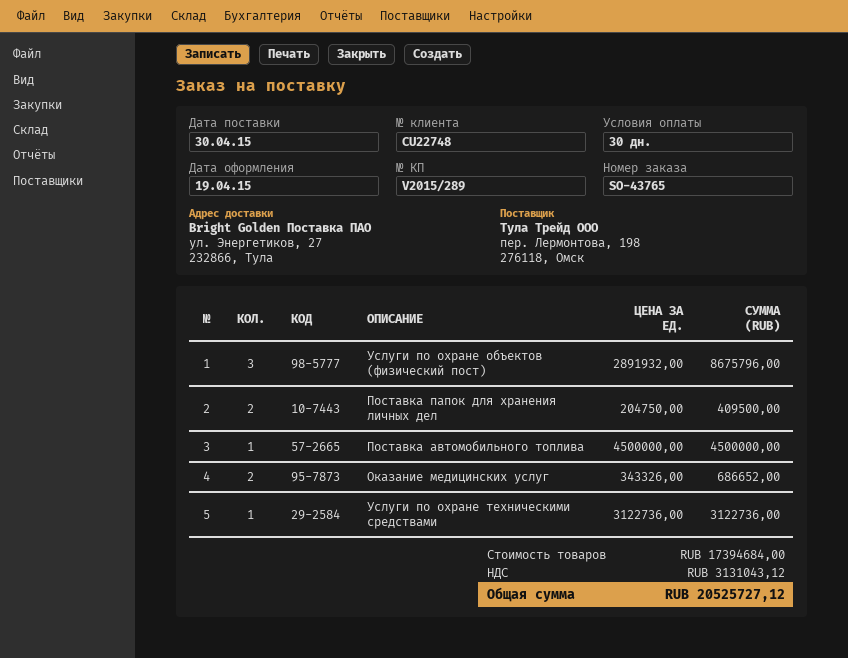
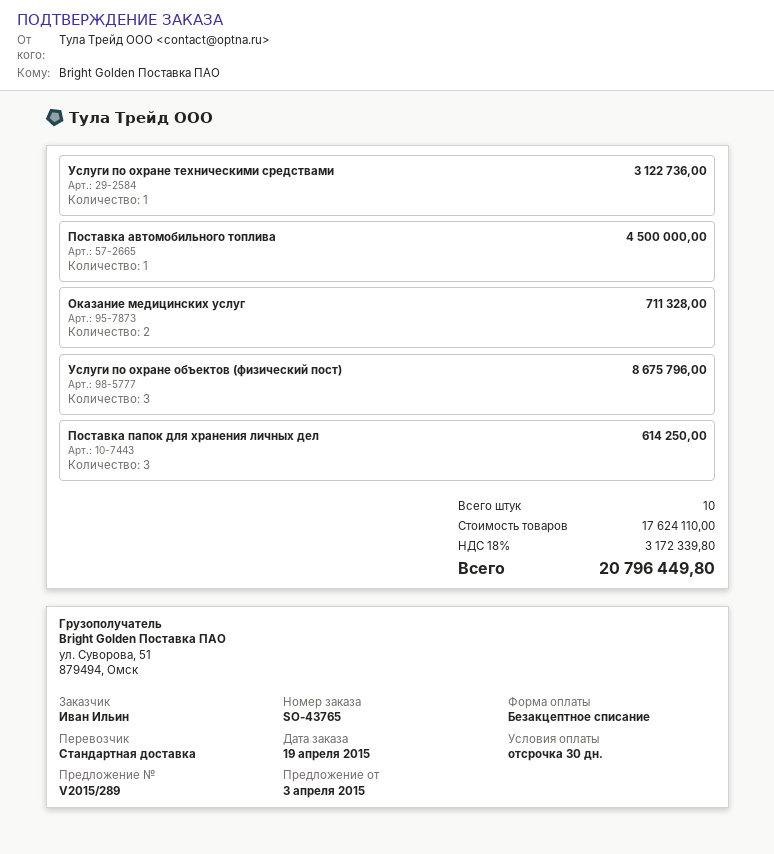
ship to: ул. Энергетиков, 27, 232866, Тула -> ул. Суворова, 51, 879494, Омск
Поставка папок для хранения личных дел: 2 for 409500.00 -> 3 for 614250.00
Оказание медицинских услуг: 2 for 686652.00 -> 2 for 711328.00
subtotal: 17394684.00 -> 17624110.00
tax: 3131043.12 -> 3172339.80
total: 20525727.12 -> 20796449.80

